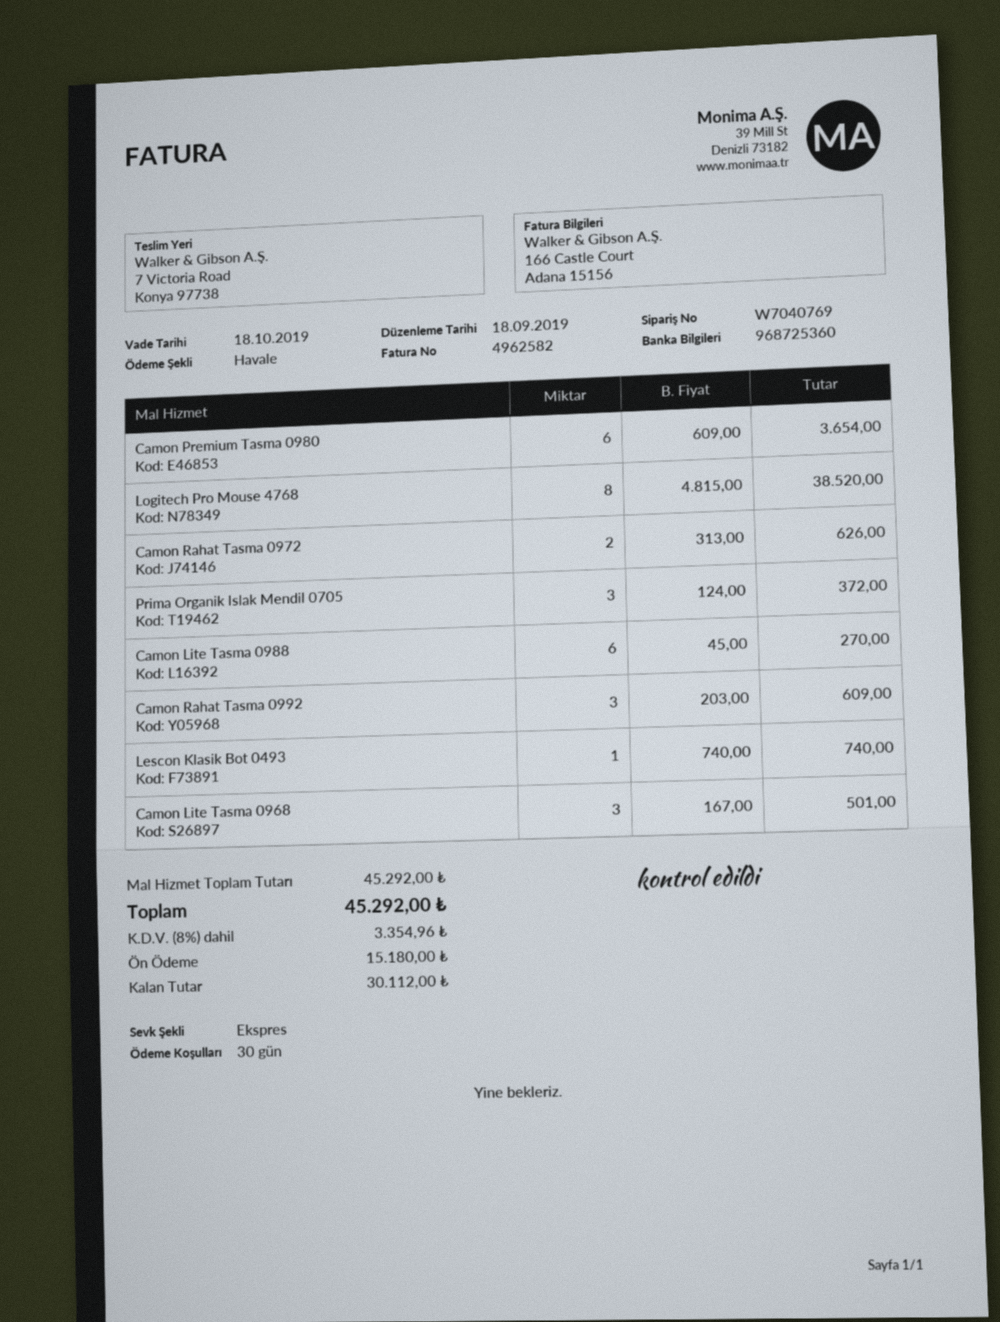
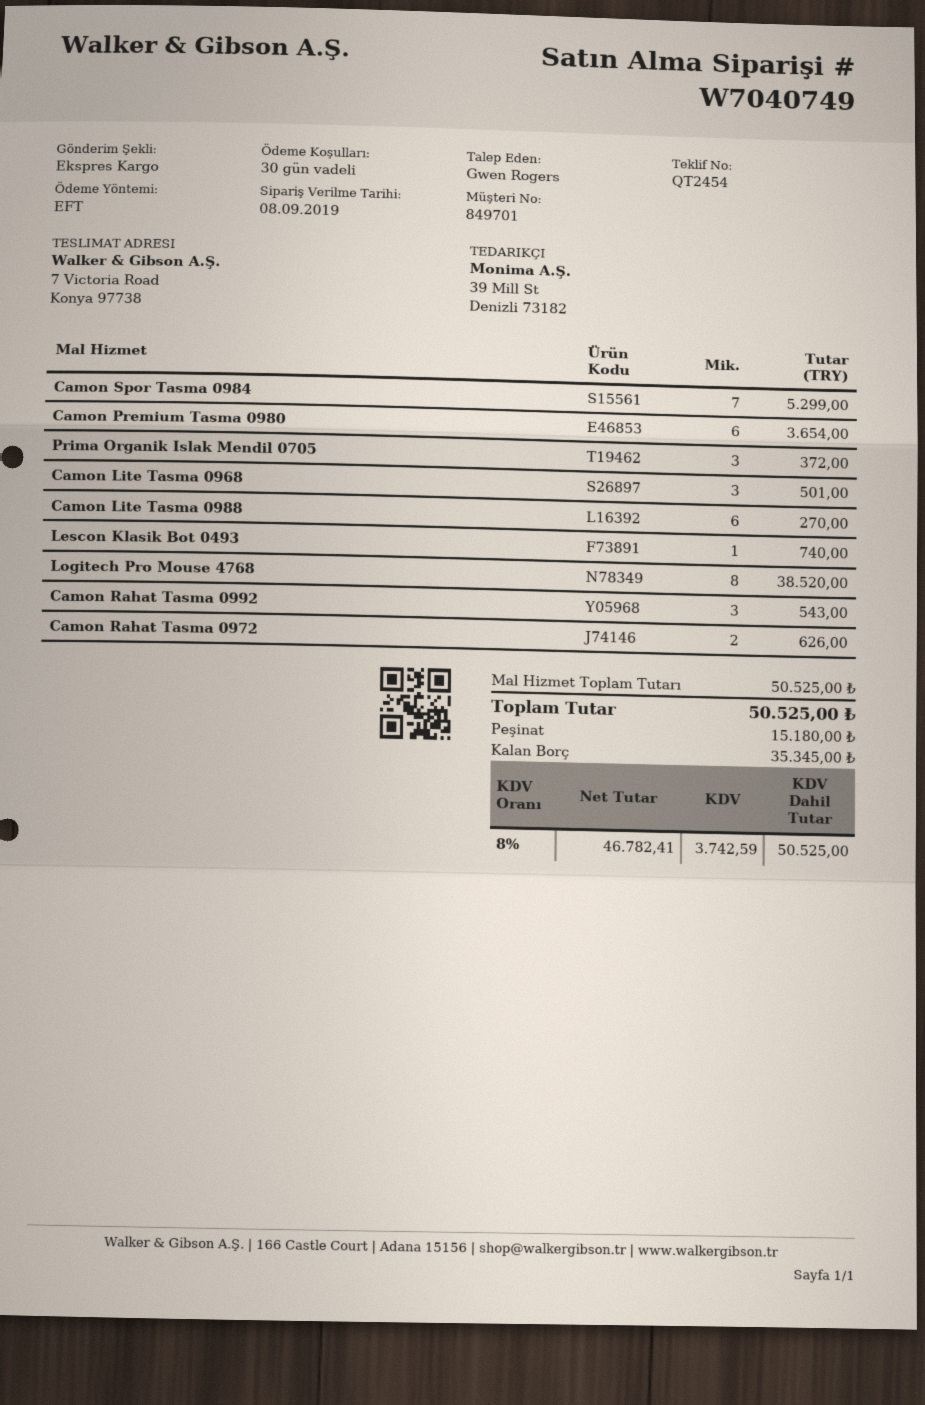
order number: W7040769 -> W7040749
Camon Rahat Tasma 0992: 3 for 609.00 -> 3 for 543.00
Camon Spor Tasma 0984: none -> 7 for 5299.00
subtotal: 45292.00 -> 50525.00
tax: 8% = 3354.96 -> 8% = 3742.59
total: 45292.00 -> 50525.00
balance: 30112.00 -> 35345.00

